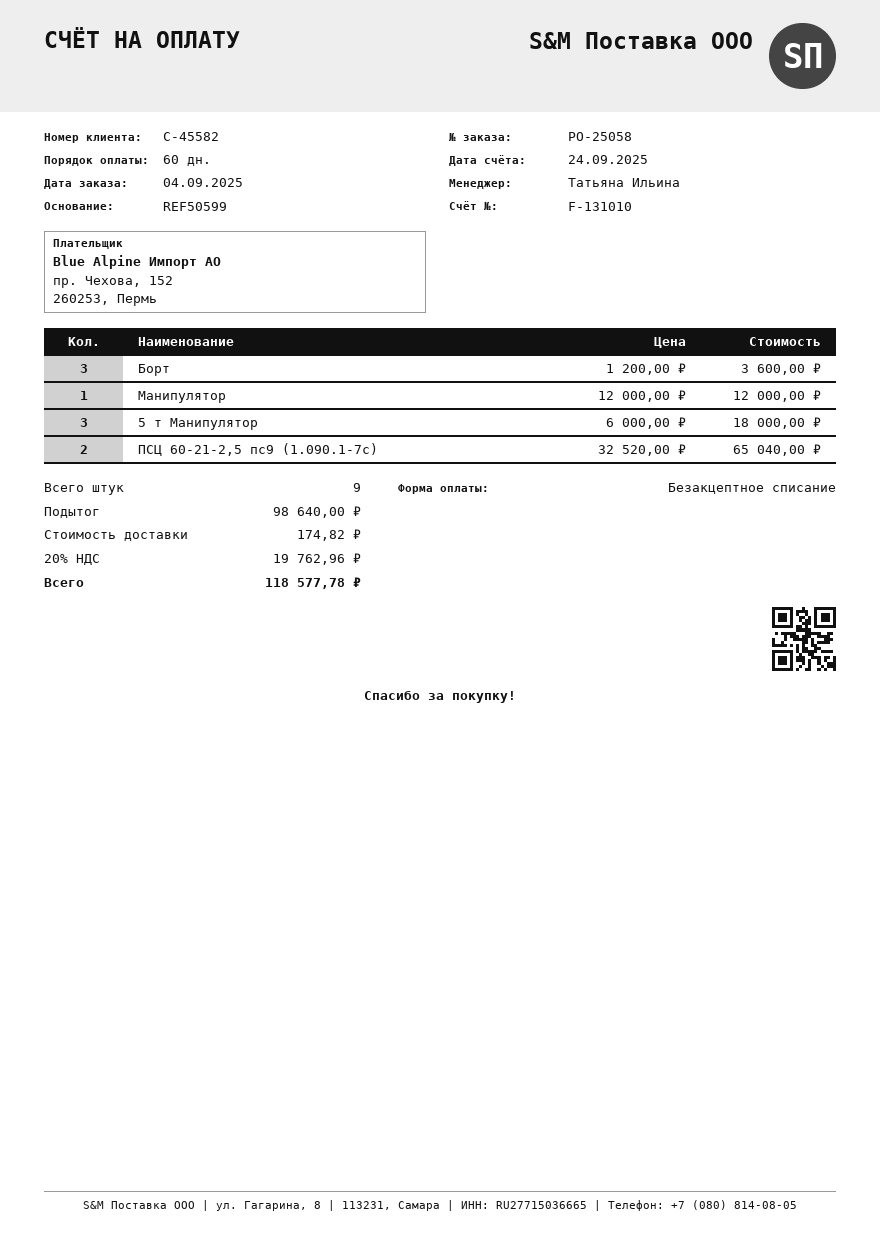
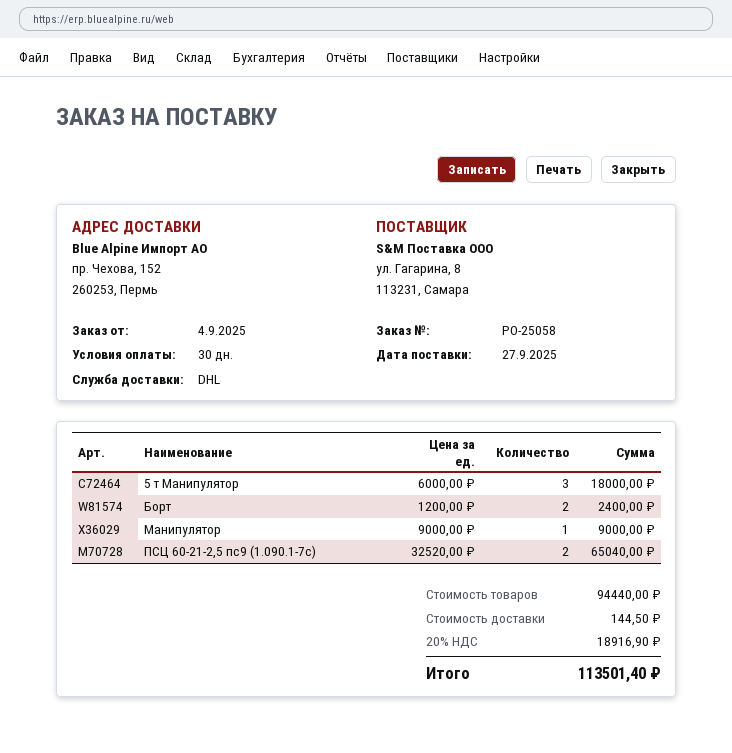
payment terms: 60 days -> 30 days
Борт: 3 x 1200.00 = 3600.00 -> 2 x 1200.00 = 2400.00
Манипулятор: 1 x 12000.00 = 12000.00 -> 1 x 9000.00 = 9000.00
subtotal: 98640.00 -> 94440.00
shipping: 174.82 -> 144.50
tax: 20% = 19762.96 -> 20% = 18916.90
total: 118577.78 -> 113501.40

